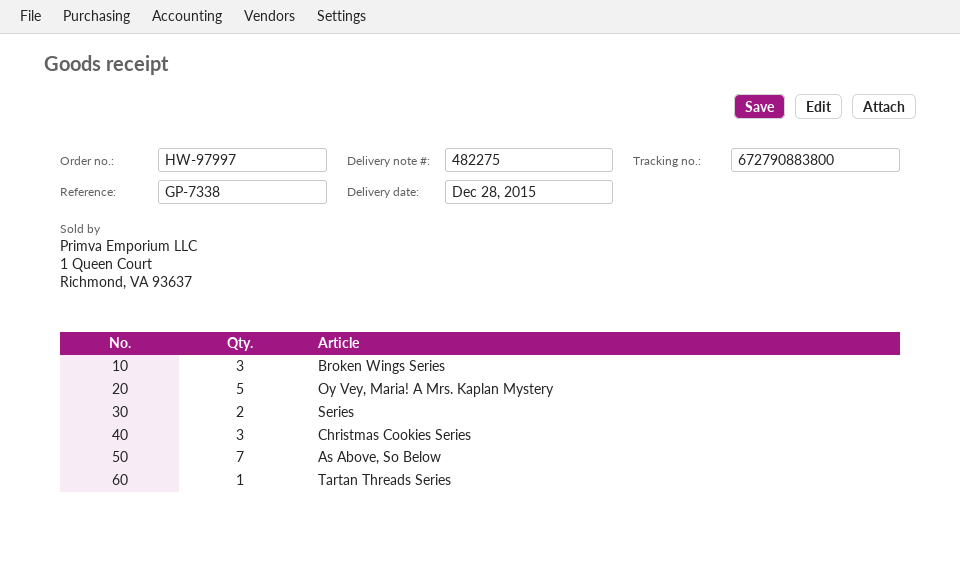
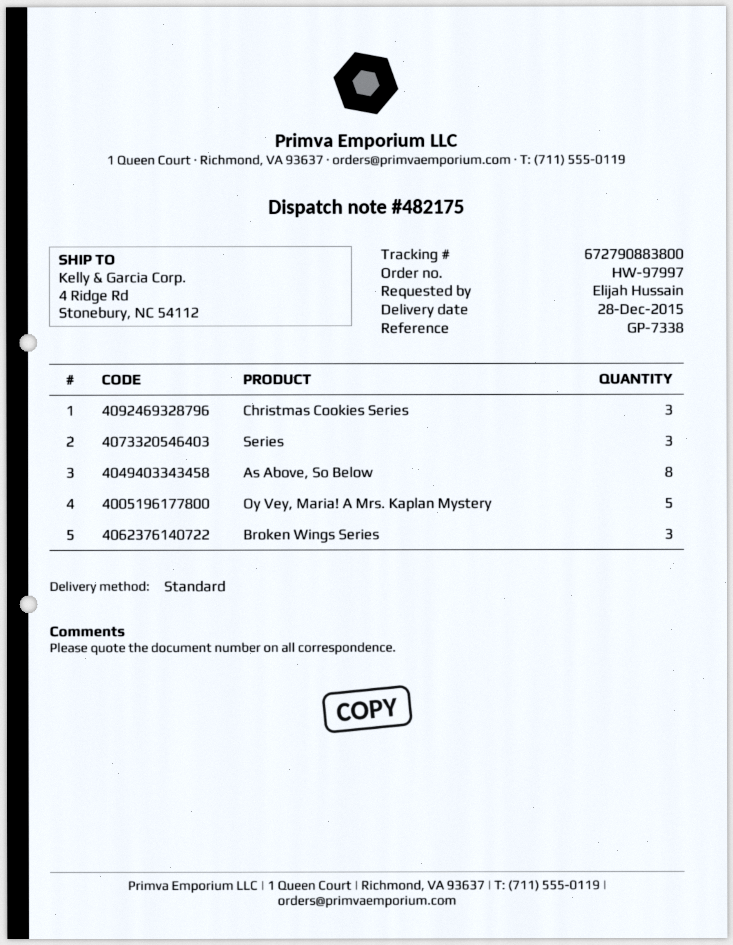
delivery note number: 482275 -> 482175
Series: 2 -> 3
As Above, So Below: 7 -> 8
Tartan Threads Series: 1 -> none

